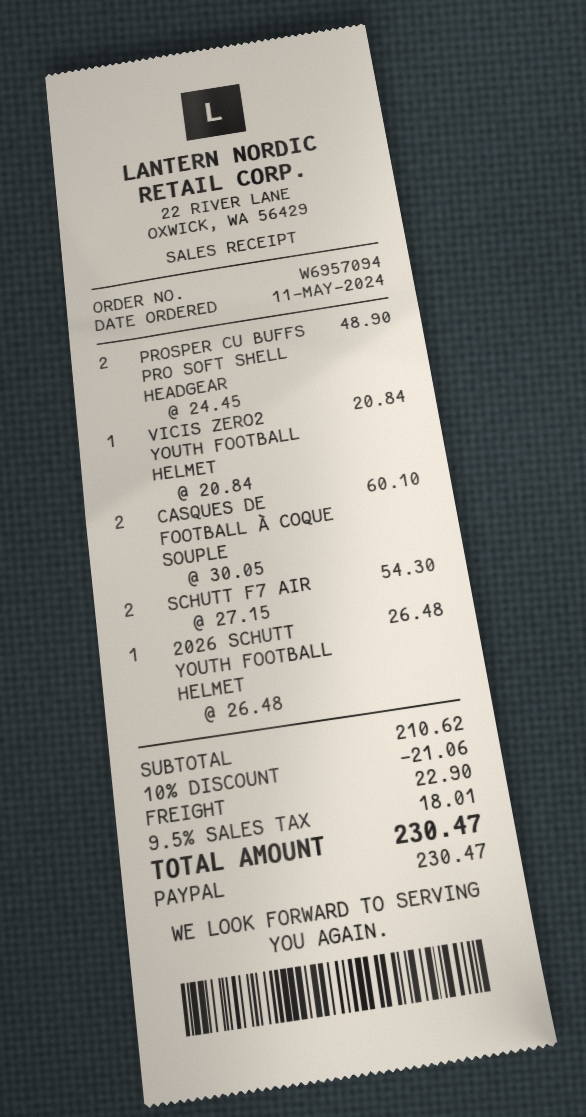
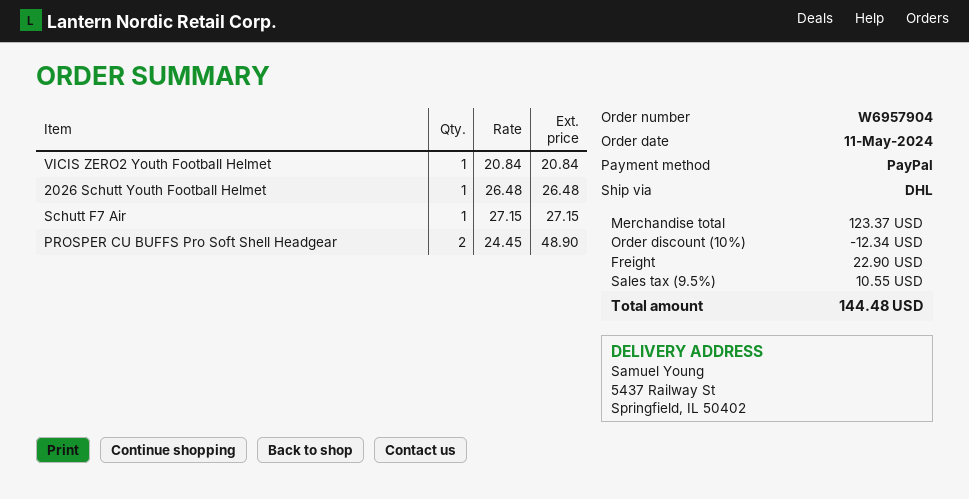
order number: W6957094 -> W6957904
CASQUES DE FOOTBALL À COQUE SOUPLE: 2 x 30.05 = 60.10 -> none
SCHUTT F7 AIR: 2 x 27.15 = 54.30 -> 1 x 27.15 = 27.15
subtotal: 210.62 -> 123.37
discount: 10% = 21.06 -> 10% = 12.34
tax: 9.5% = 18.01 -> 9.5% = 10.55
total: 230.47 -> 144.48

